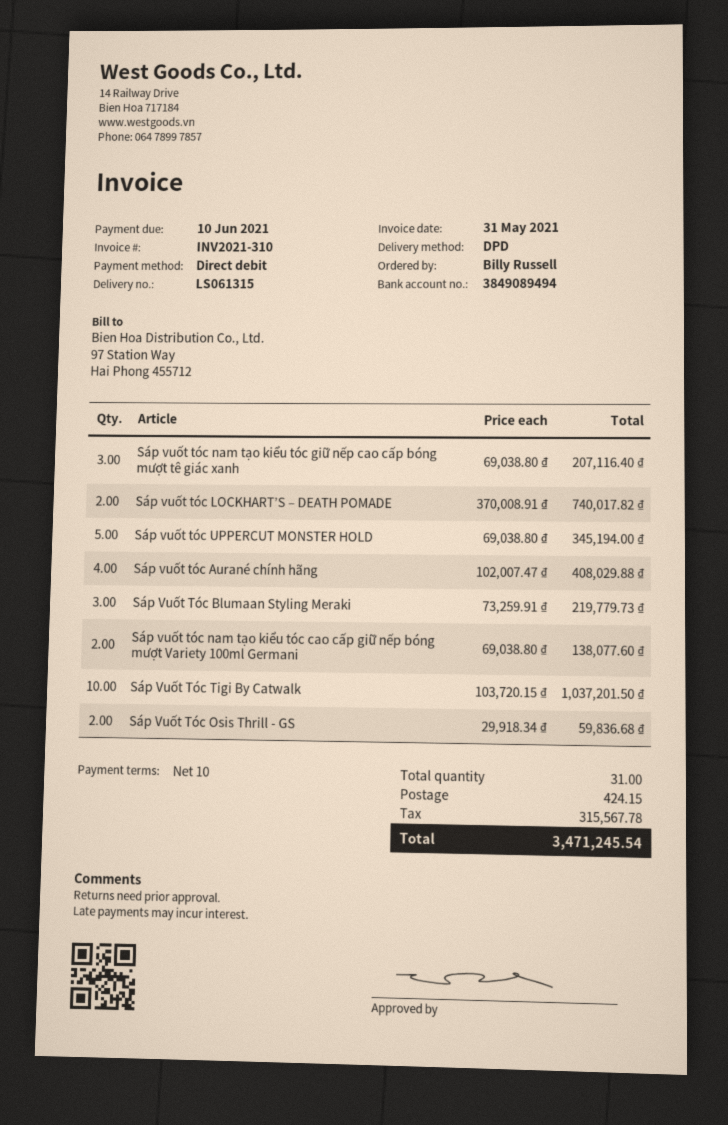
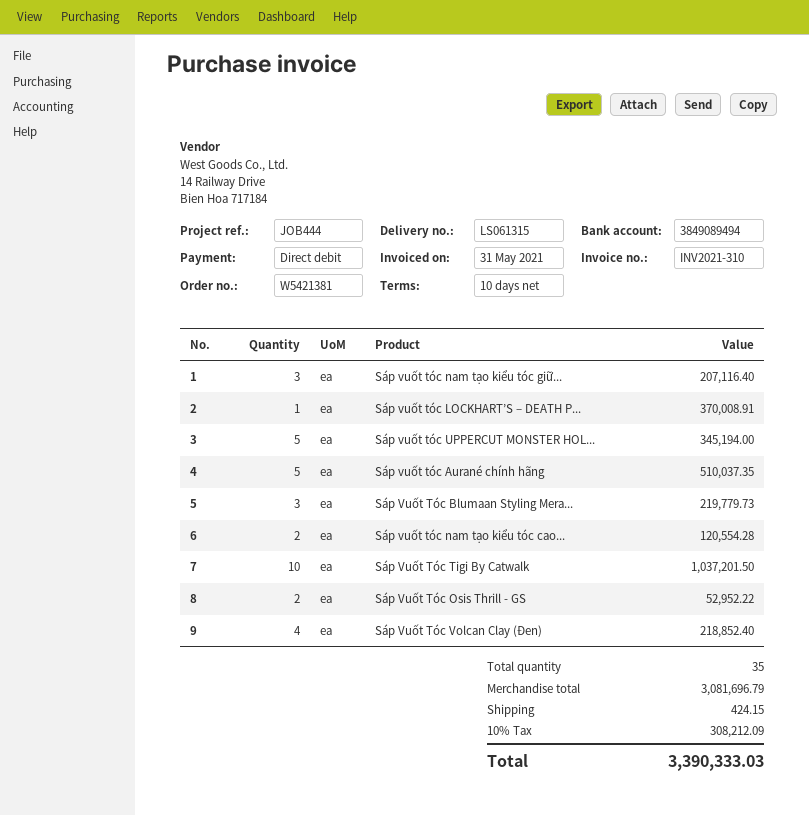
Sáp vuốt tóc LOCKHART’S – DEATH POMADE: 2 for 740017.82 -> 1 for 370008.91
Sáp vuốt tóc Aurané chính hãng: 4 for 408029.88 -> 5 for 510037.35
Sáp vuốt tóc nam tạo kiểu tóc cao cấp giữ nếp bóng mượt Variety 100ml Germani: 2 for 138077.60 -> 2 for 120554.28
Sáp Vuốt Tóc Osis Thrill - GS: 2 for 59836.68 -> 2 for 52952.22
Sáp Vuốt Tóc Volcan Clay (Đen): none -> 4 for 218852.40
total quantity: 31 -> 35
tax: 315567.78 -> 308212.09
total: 3471245.54 -> 3390333.03

